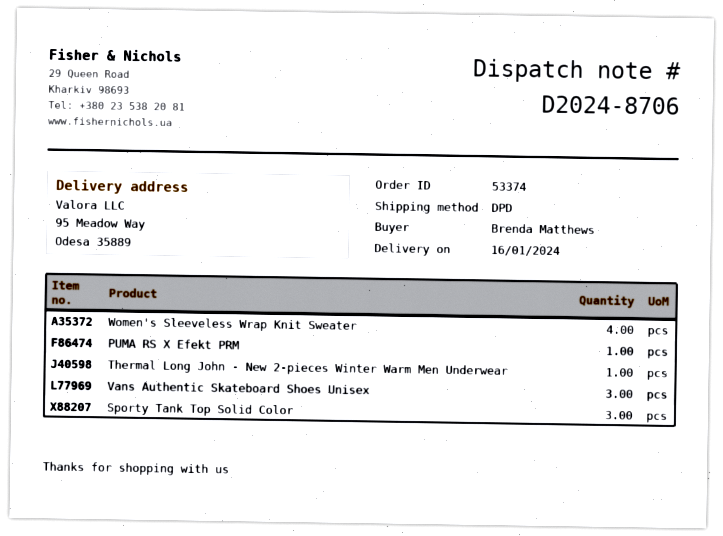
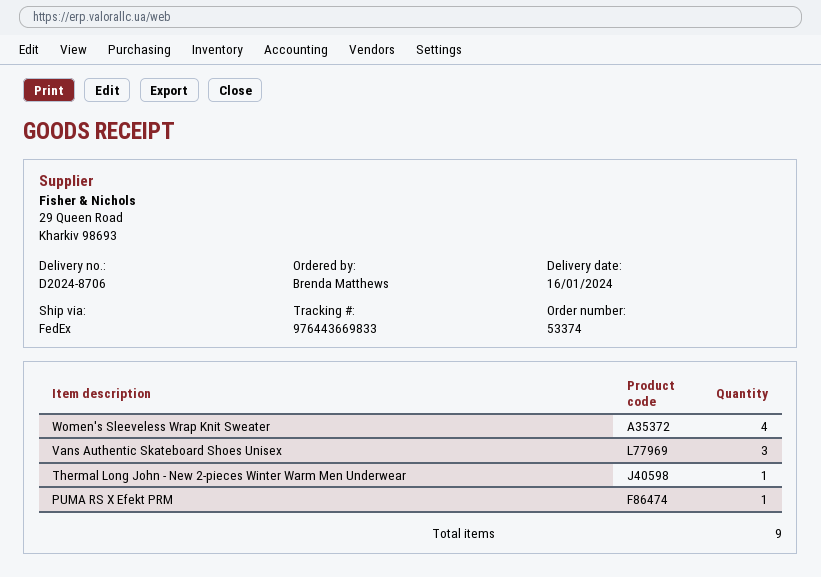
shipping method: DPD -> FedEx
Sporty Tank Top Solid Color: 3 -> none

